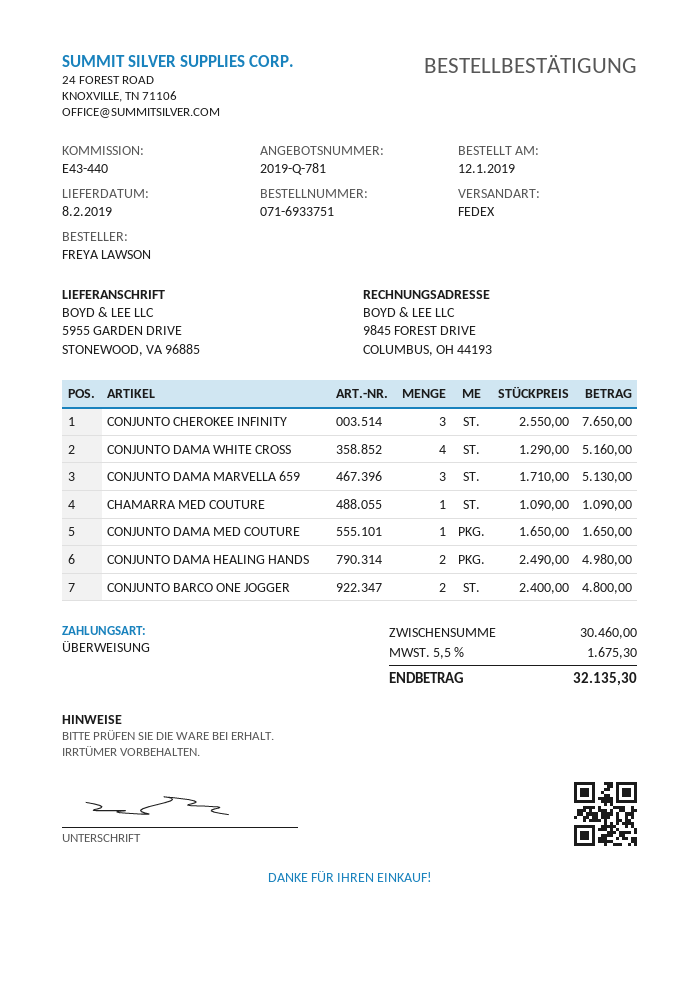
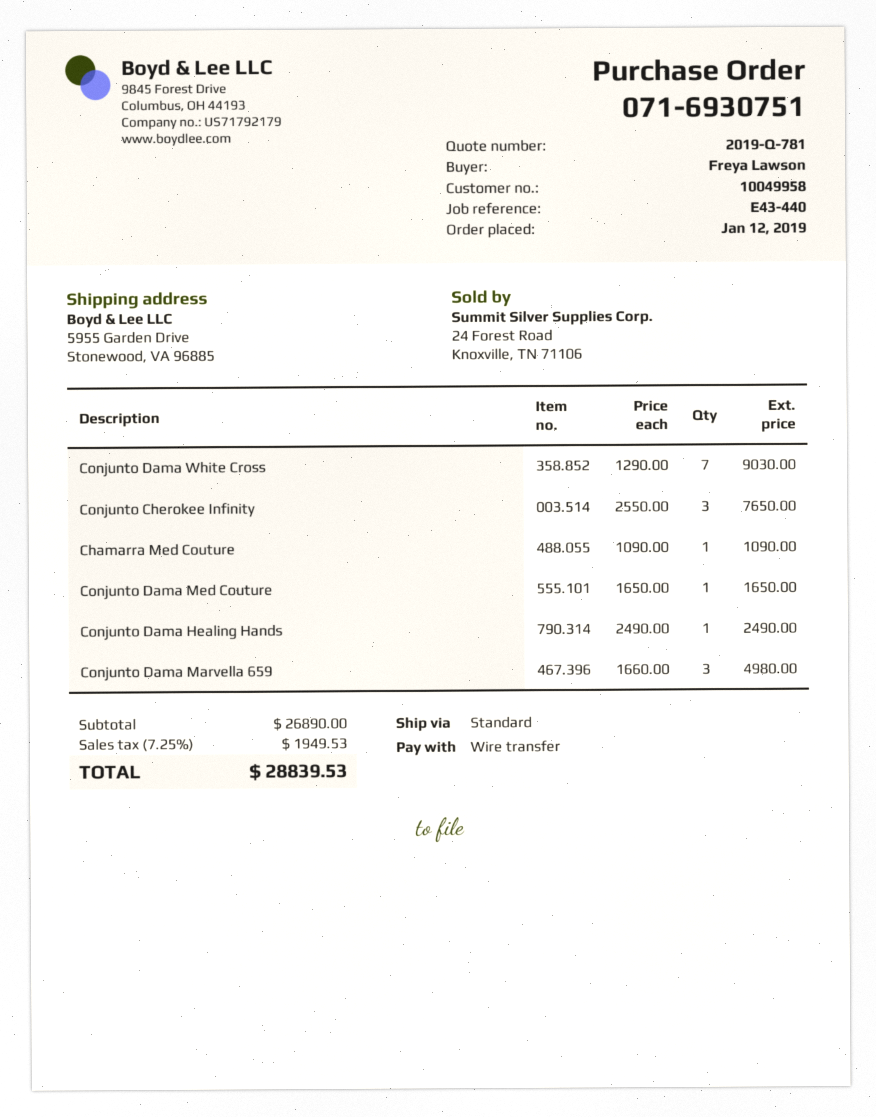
order number: 071-6933751 -> 071-6930751
shipping method: FedEx -> standard
CONJUNTO DAMA WHITE CROSS: 4 x 1290.00 = 5160.00 -> 7 x 1290.00 = 9030.00
CONJUNTO DAMA MARVELLA 659: 3 x 1710.00 = 5130.00 -> 3 x 1660.00 = 4980.00
CONJUNTO DAMA HEALING HANDS: 2 x 2490.00 = 4980.00 -> 1 x 2490.00 = 2490.00
CONJUNTO BARCO ONE JOGGER: 2 x 2400.00 = 4800.00 -> none
subtotal: 30460.00 -> 26890.00
tax: 5.5% = 1675.30 -> 7.25% = 1949.53
total: 32135.30 -> 28839.53

